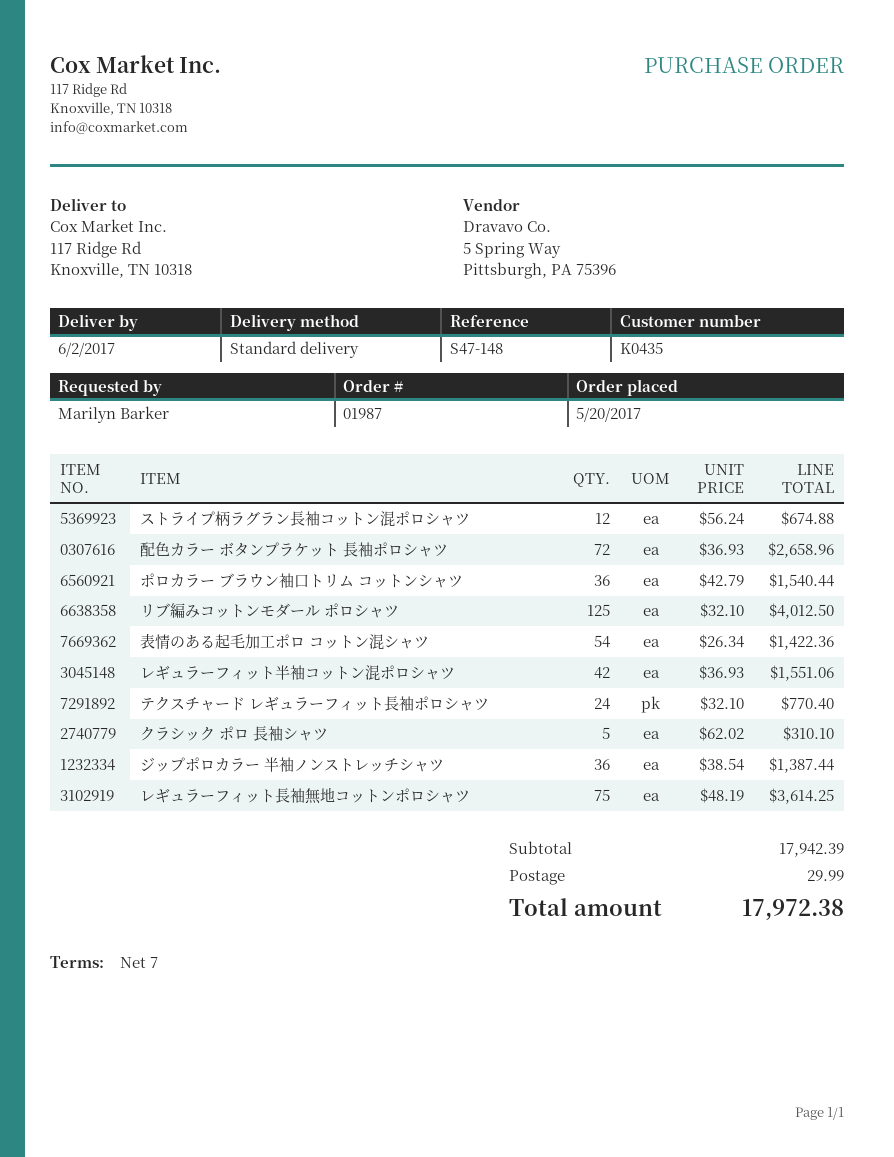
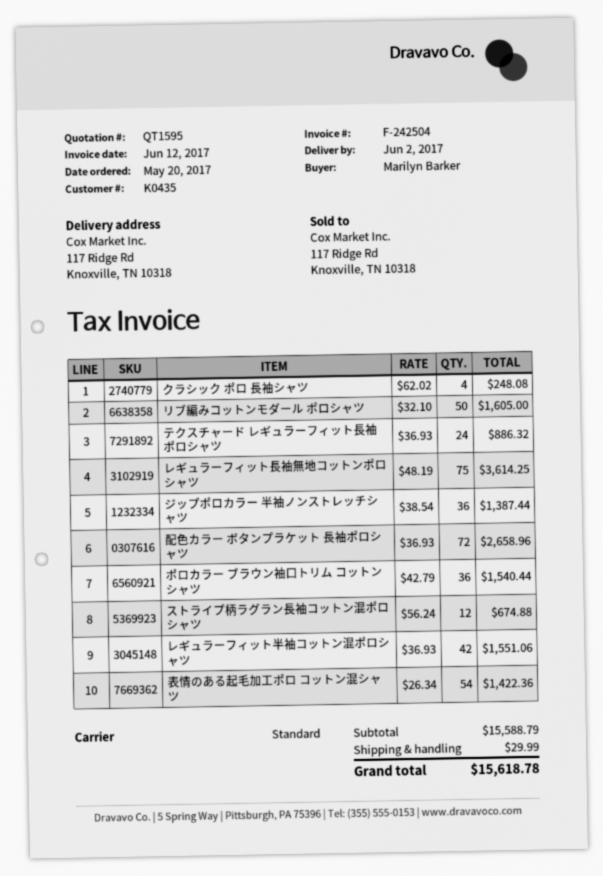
リブ編みコットンモダール ポロシャツ: 125 x 32.10 = 4012.50 -> 50 x 32.10 = 1605.00
テクスチャード レギュラーフィット長袖ポロシャツ: 24 x 32.10 = 770.40 -> 24 x 36.93 = 886.32
クラシック ポロ 長袖シャツ: 5 x 62.02 = 310.10 -> 4 x 62.02 = 248.08
subtotal: 17942.39 -> 15588.79
total: 17972.38 -> 15618.78

